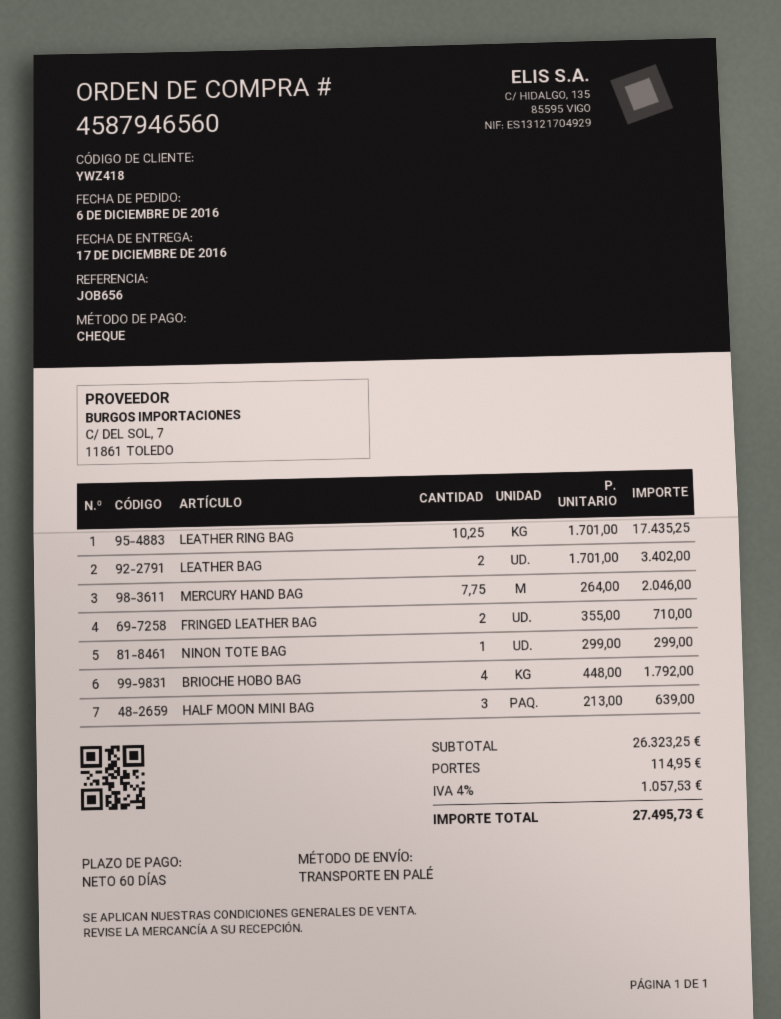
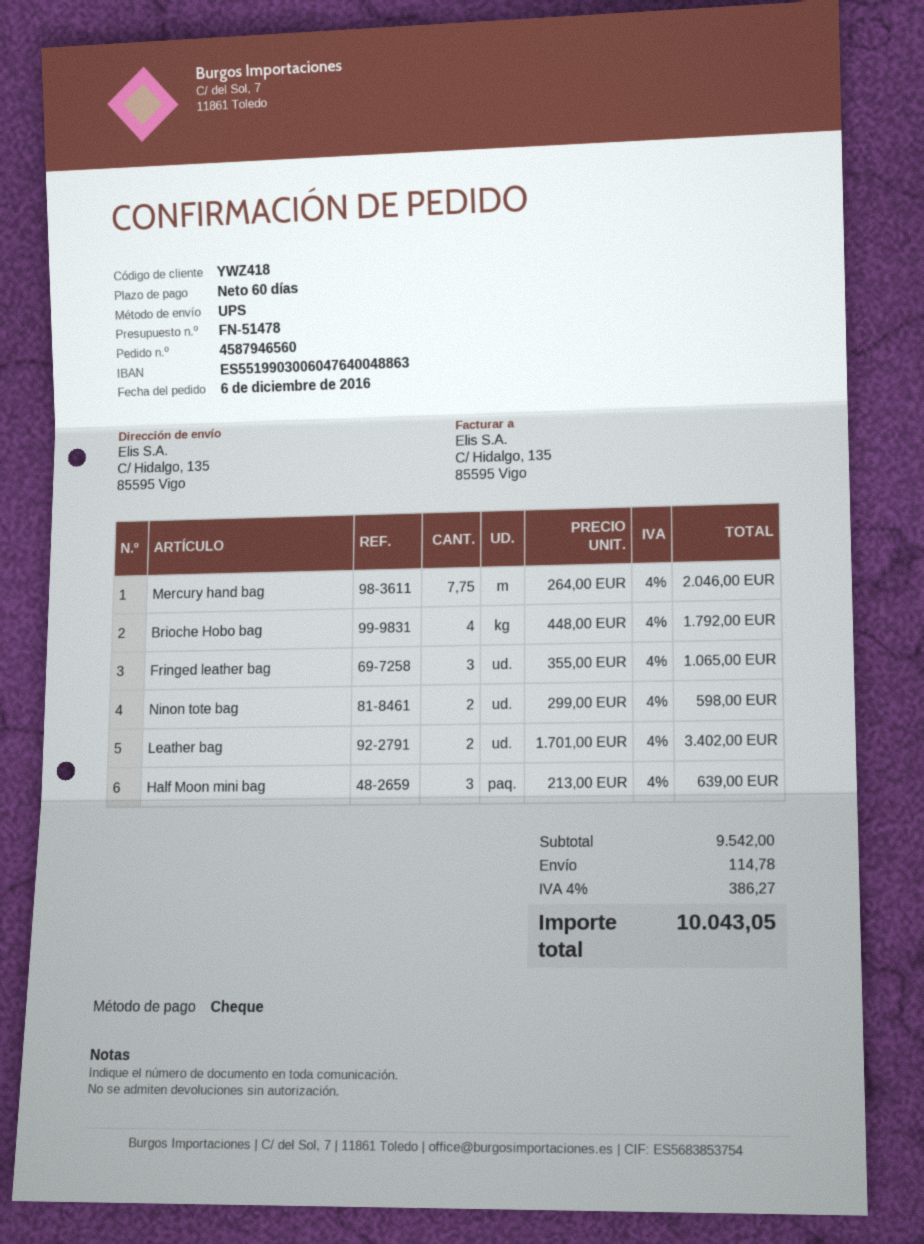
shipping method: pallet freight -> UPS
LEATHER RING BAG: 10.25 x 1701.00 = 17435.25 -> none
FRINGED LEATHER BAG: 2 x 355.00 = 710.00 -> 3 x 355.00 = 1065.00
NINON TOTE BAG: 1 x 299.00 = 299.00 -> 2 x 299.00 = 598.00
subtotal: 26323.25 -> 9542.00
shipping: 114.95 -> 114.78
tax: 4% = 1057.53 -> 4% = 386.27
total: 27495.73 -> 10043.05

